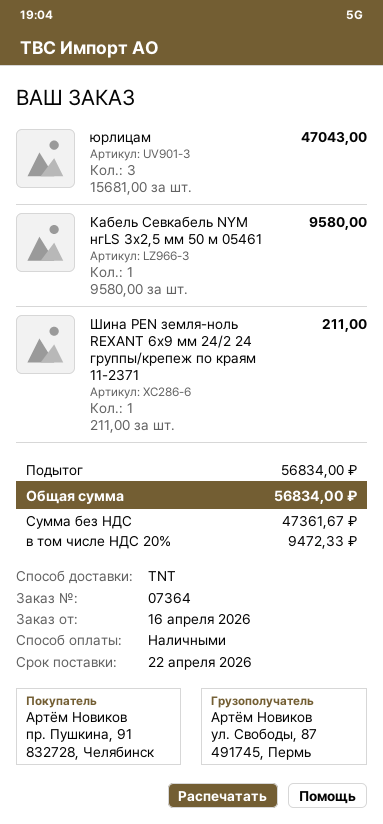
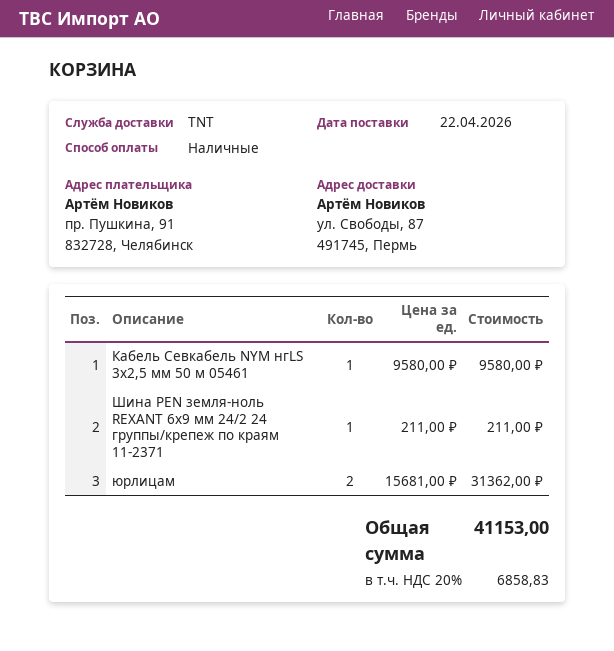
юрлицам: 3 x 15681.00 = 47043.00 -> 2 x 15681.00 = 31362.00
tax: 20% = 9472.33 -> 20% = 6858.83
total: 56834.00 -> 41153.00

